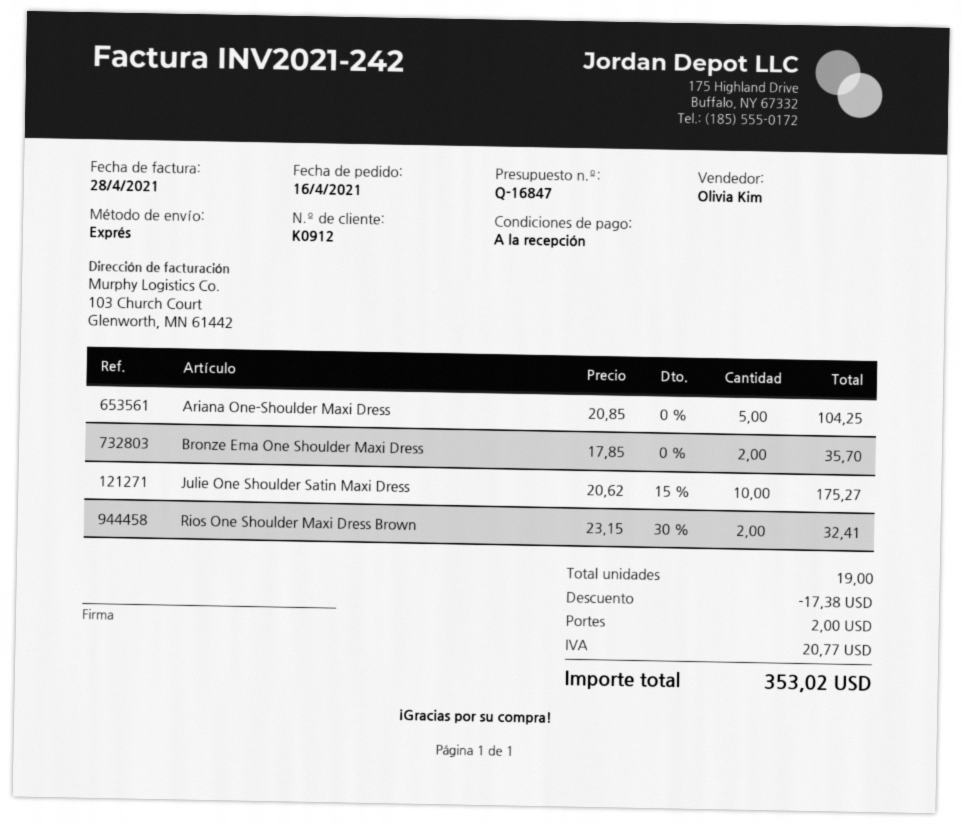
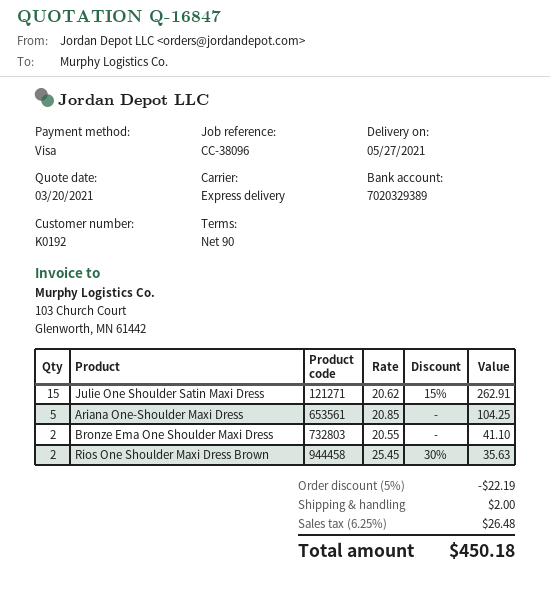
payment terms: on receipt -> 90 days
customer number: K0912 -> K0192
Bronze Ema One Shoulder Maxi Dress: 2 x 17.85 = 35.70 -> 2 x 20.55 = 41.10
Julie One Shoulder Satin Maxi Dress: 10 x 20.62 - 15% = 175.27 -> 15 x 20.62 - 15% = 262.91
Rios One Shoulder Maxi Dress Brown: 2 x 23.15 - 30% = 32.41 -> 2 x 25.45 - 30% = 35.63
discount: 17.38 -> 22.19
tax: 20.77 -> 26.48
total: 353.02 -> 450.18

